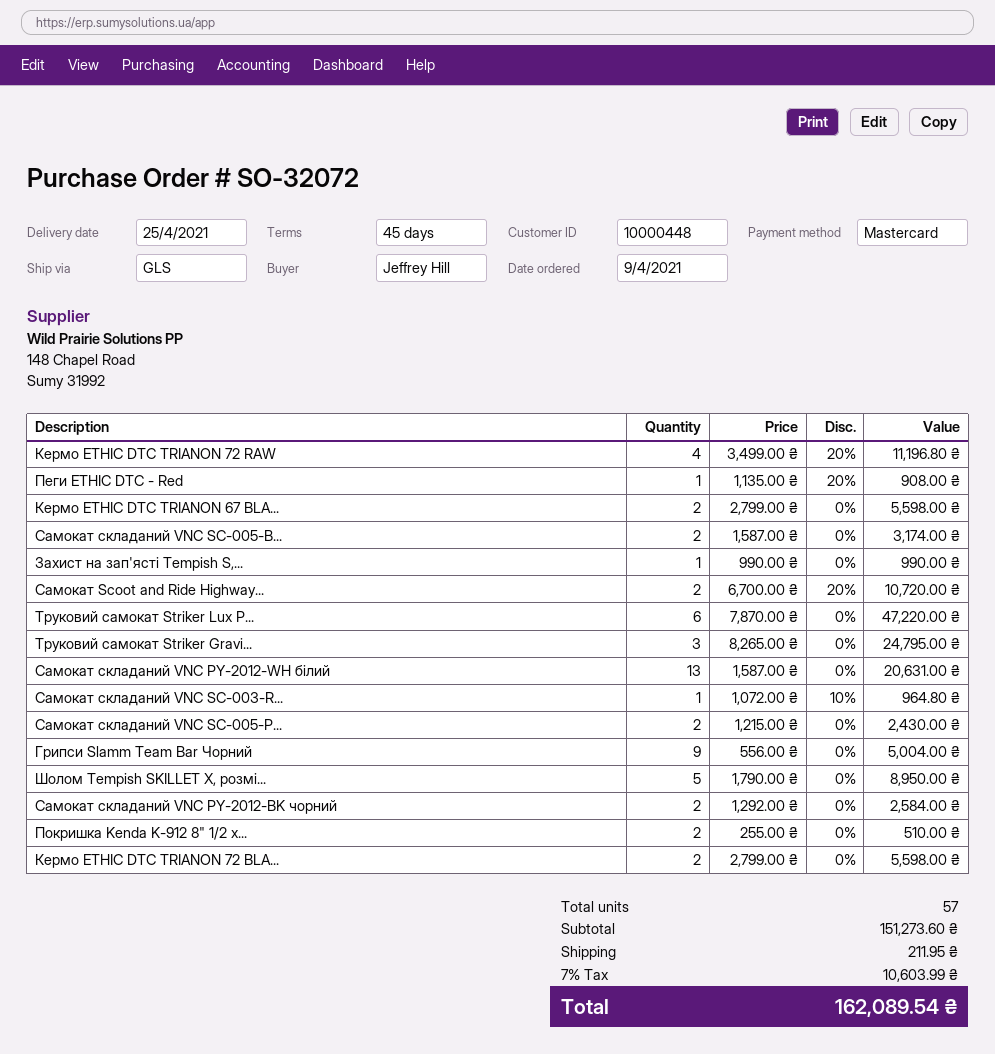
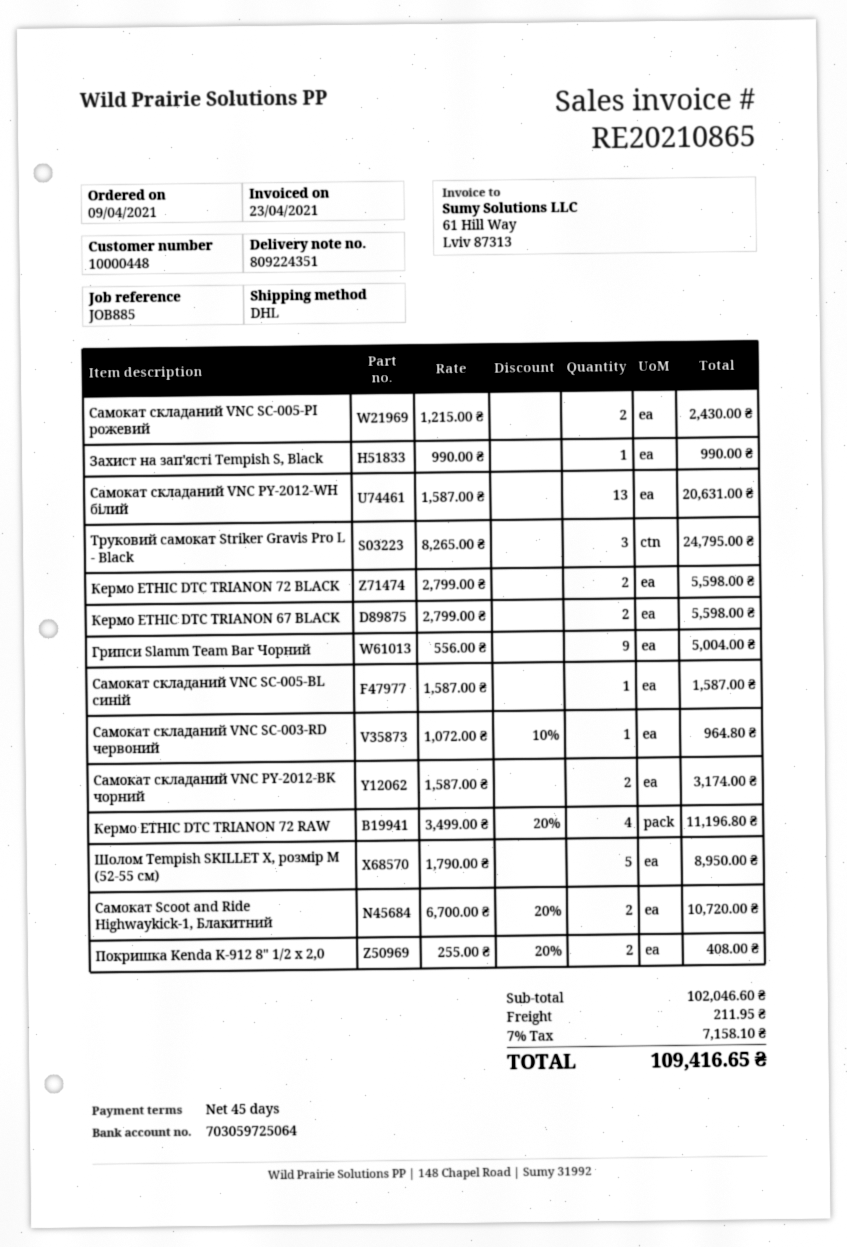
shipping method: GLS -> DHL
Пеги ETHIC DTC - Red: 1 x 1135.00 - 20% = 908.00 -> none
Самокат складаний VNC SC-005-B...: 2 x 1587.00 = 3174.00 -> 1 x 1587.00 = 1587.00
Труковий самокат Striker Lux P...: 6 x 7870.00 = 47220.00 -> none
Самокат складаний VNC PY-2012-BK чорний: 2 x 1292.00 = 2584.00 -> 2 x 1587.00 = 3174.00
Покришка Kenda K-912 8" 1/2 x...: 2 x 255.00 = 510.00 -> 2 x 255.00 - 20% = 408.00
subtotal: 151273.60 -> 102046.60
tax: 7% = 10603.99 -> 7% = 7158.10
total: 162089.54 -> 109416.65

